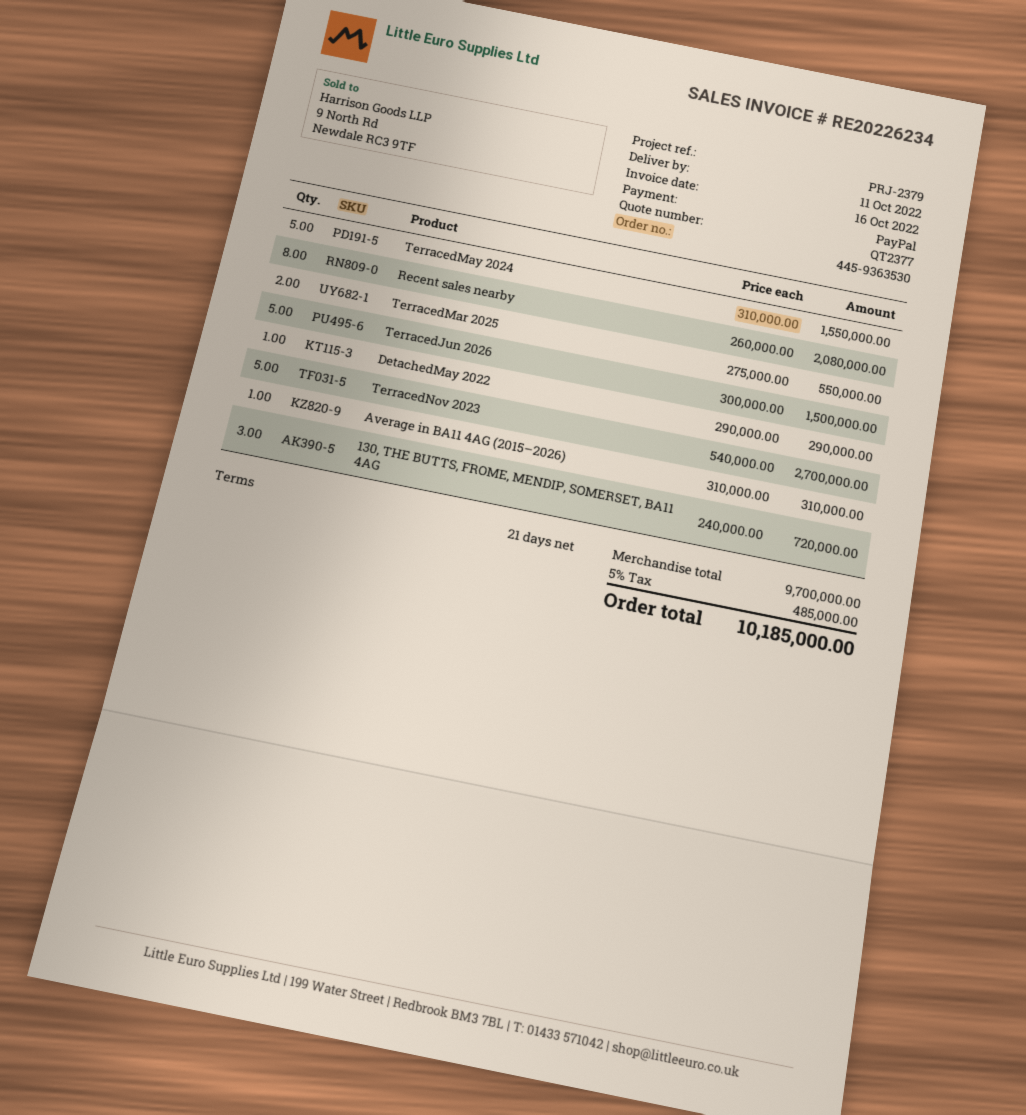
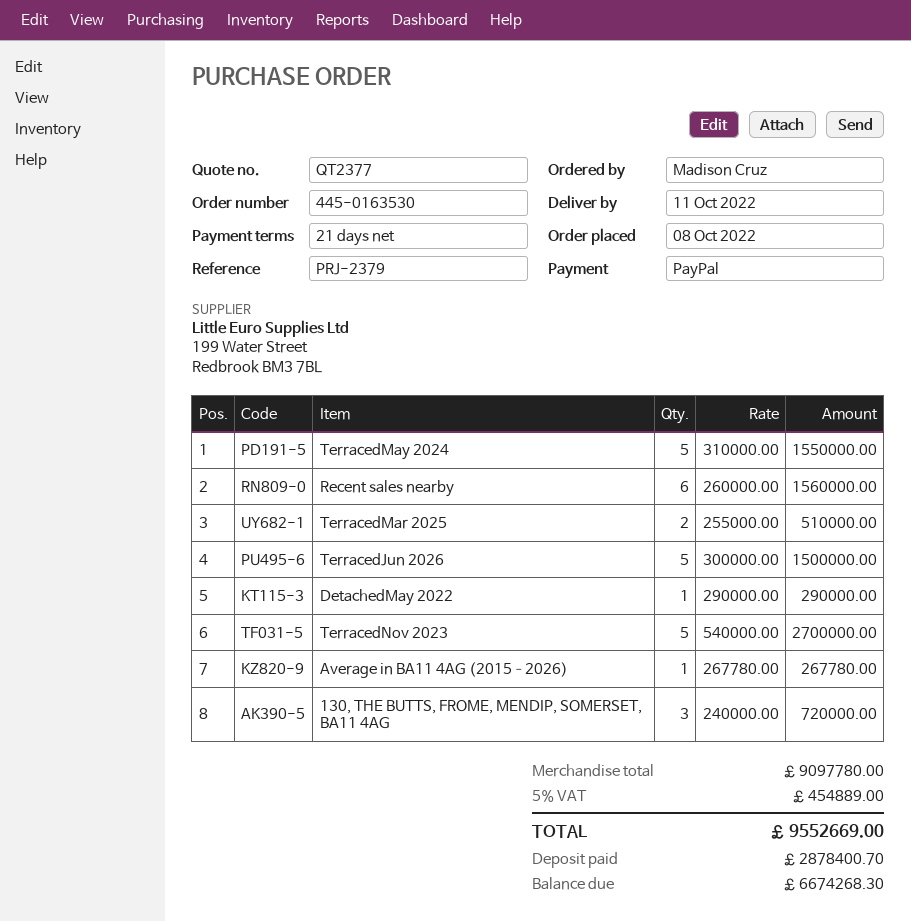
order number: 445-9363530 -> 445-0163530
Recent sales nearby: 8 x 260000.00 = 2080000.00 -> 6 x 260000.00 = 1560000.00
TerracedMar 2025: 2 x 275000.00 = 550000.00 -> 2 x 255000.00 = 510000.00
Average in BA11 4AG (2015–2026): 1 x 310000.00 = 310000.00 -> 1 x 267780.00 = 267780.00
subtotal: 9700000.00 -> 9097780.00
tax: 5% = 485000.00 -> 5% = 454889.00
total: 10185000.00 -> 9552669.00

